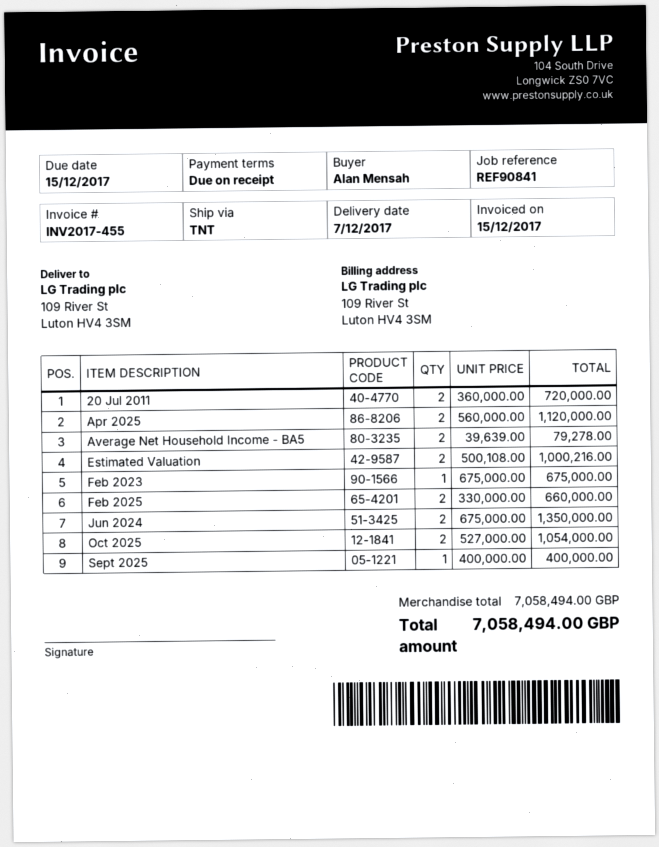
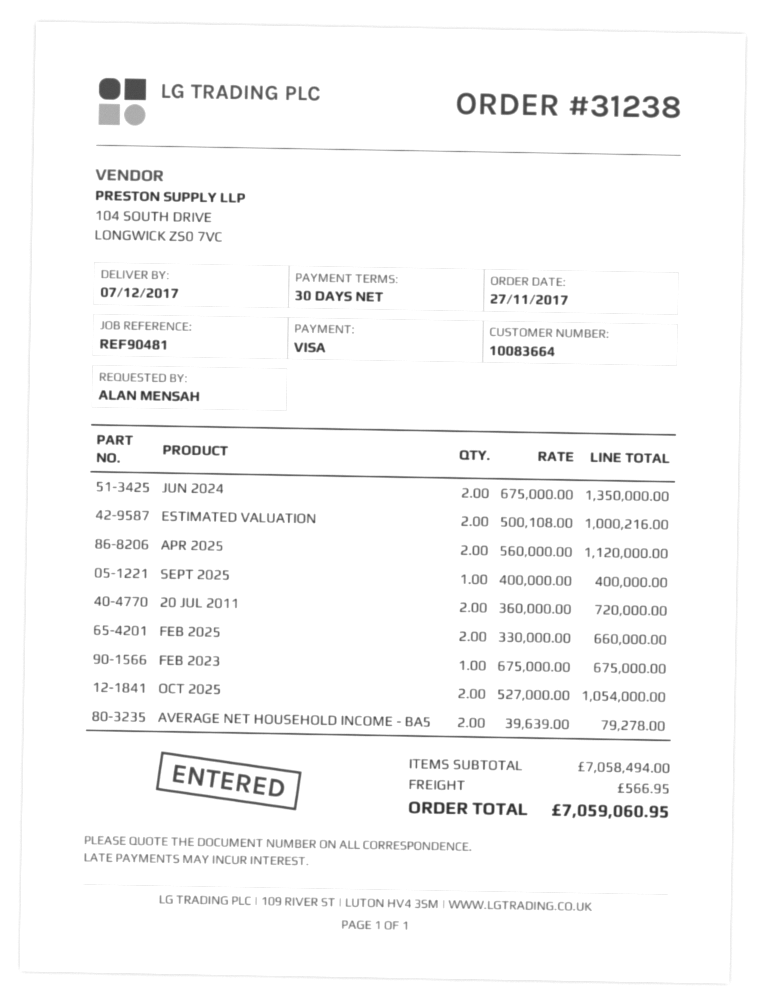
payment terms: on receipt -> 30 days
reference: REF90841 -> REF90481
shipping: none -> 566.95
total: 7058494.00 -> 7059060.95

